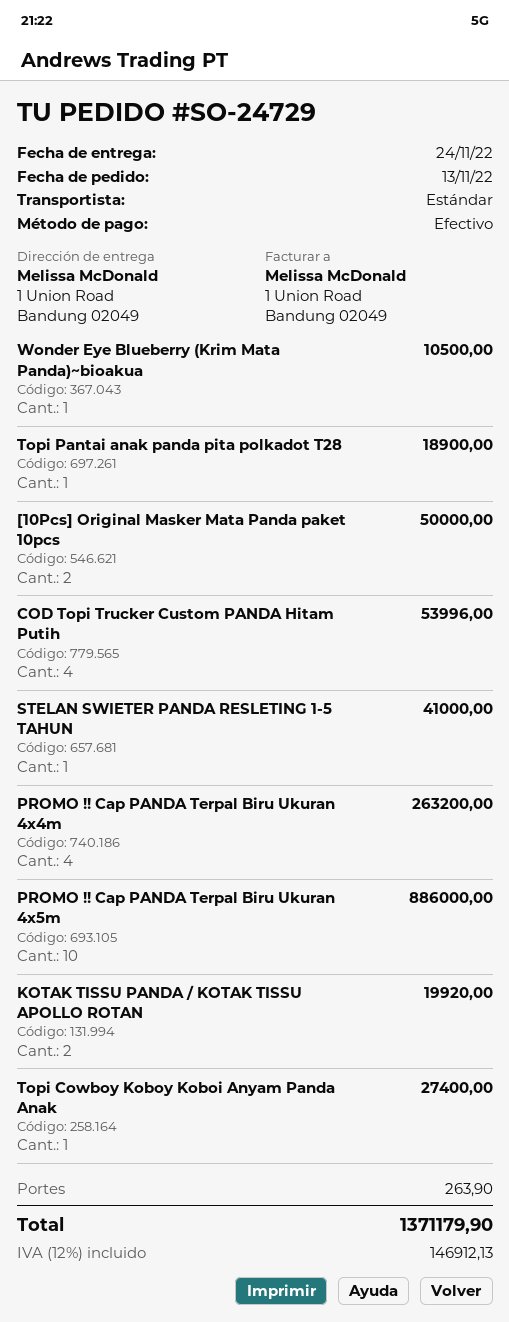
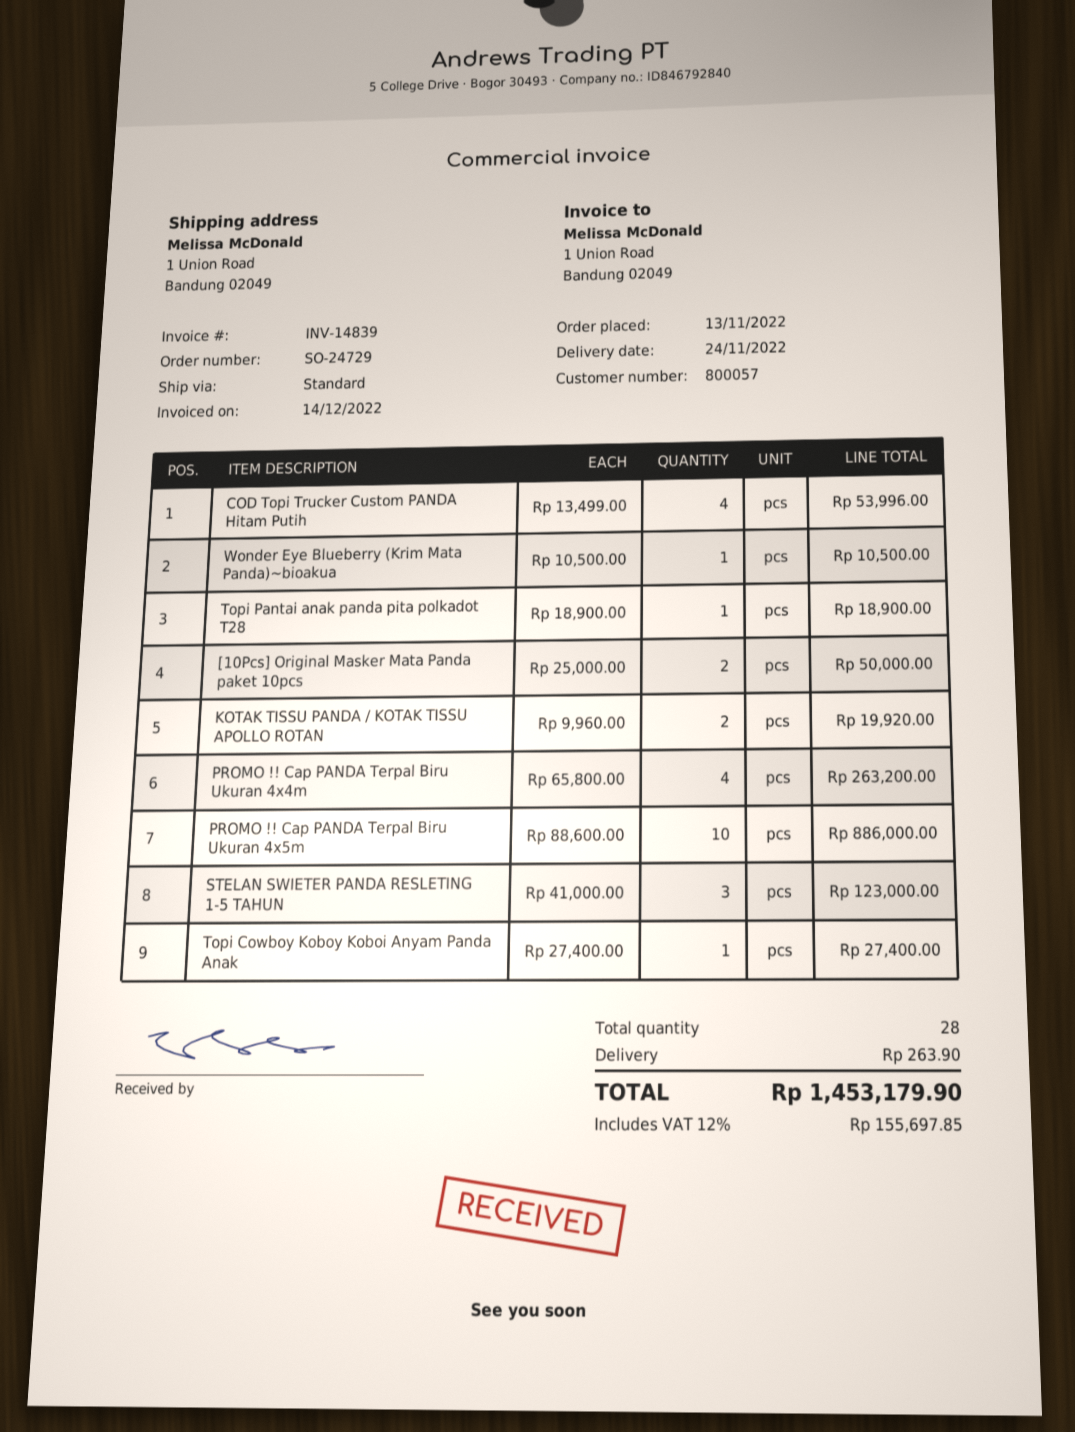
STELAN SWIETER PANDA RESLETING 1-5 TAHUN: 1 for 41000.00 -> 3 for 123000.00
tax: 12% = 146912.13 -> 12% = 155697.85
total: 1371179.90 -> 1453179.90

